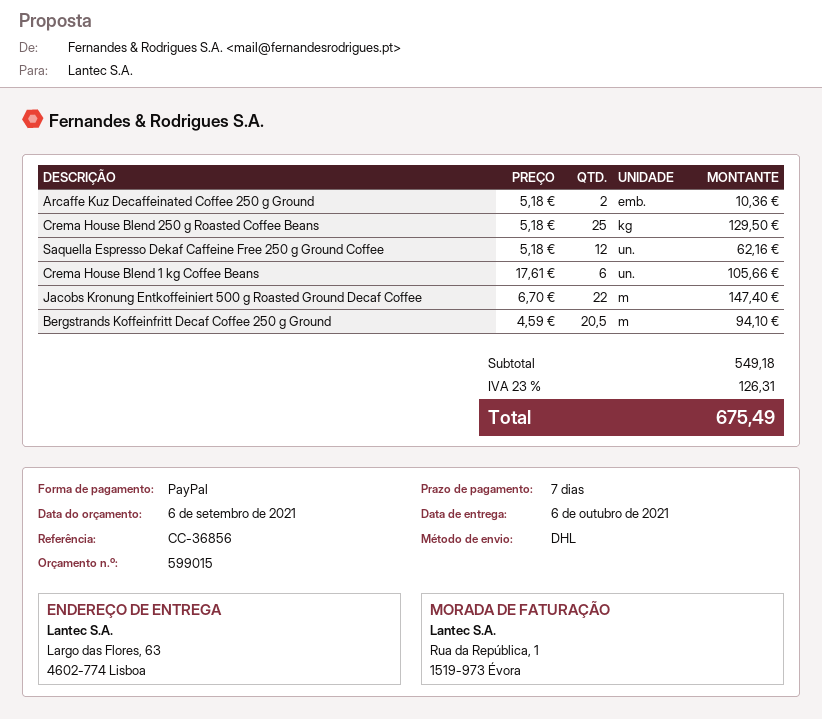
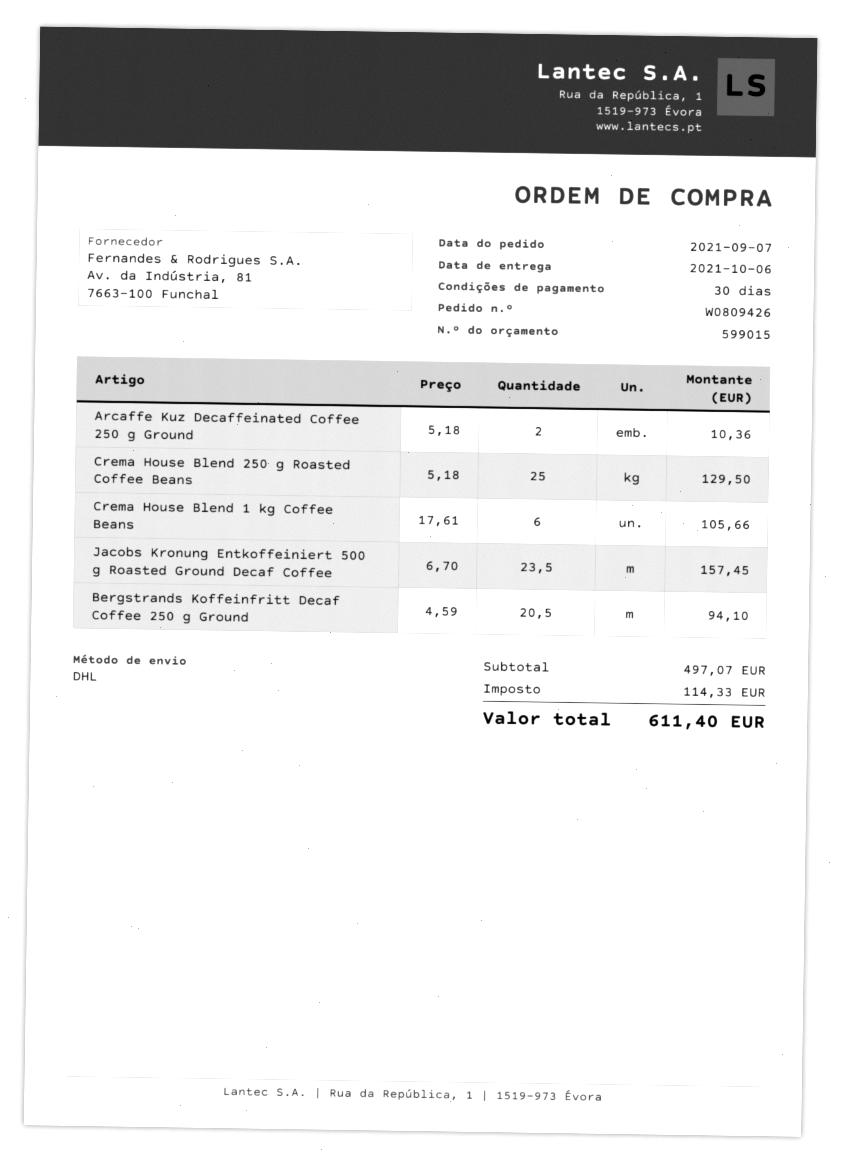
payment terms: 7 days -> 30 days
Saquella Espresso Dekaf Caffeine Free 250 g Ground Coffee: 12 x 5.18 = 62.16 -> none
Jacobs Kronung Entkoffeiniert 500 g Roasted Ground Decaf Coffee: 22 x 6.70 = 147.40 -> 23.5 x 6.70 = 157.45
subtotal: 549.18 -> 497.07
tax: 126.31 -> 114.33
total: 675.49 -> 611.40

